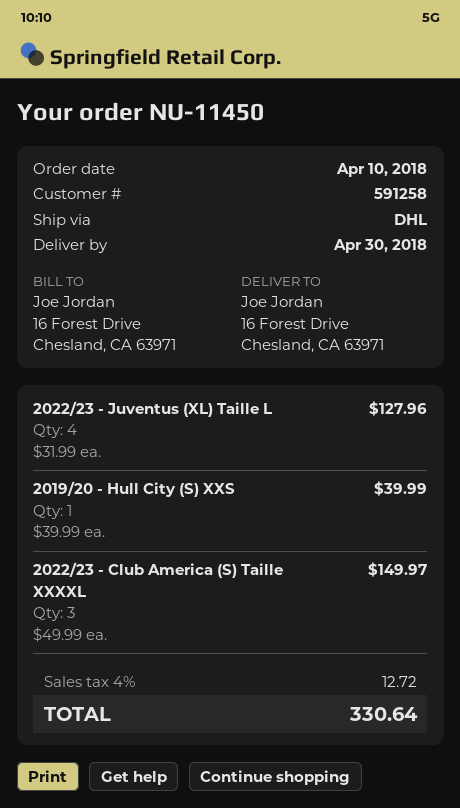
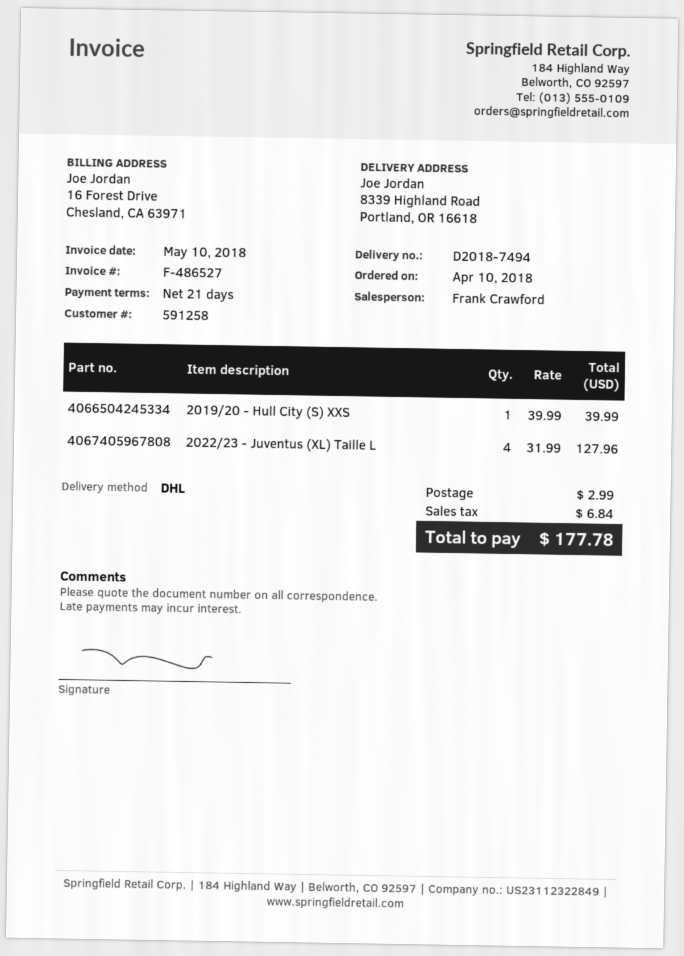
ship to: 16 Forest Drive, Chesland, CA 63971 -> 8339 Highland Road, Portland, OR 16618
2022/23 - Club America (S) Taille XXXXL: 3 x 49.99 = 149.97 -> none
shipping: none -> 2.99
tax: 12.72 -> 6.84
total: 330.64 -> 177.78

